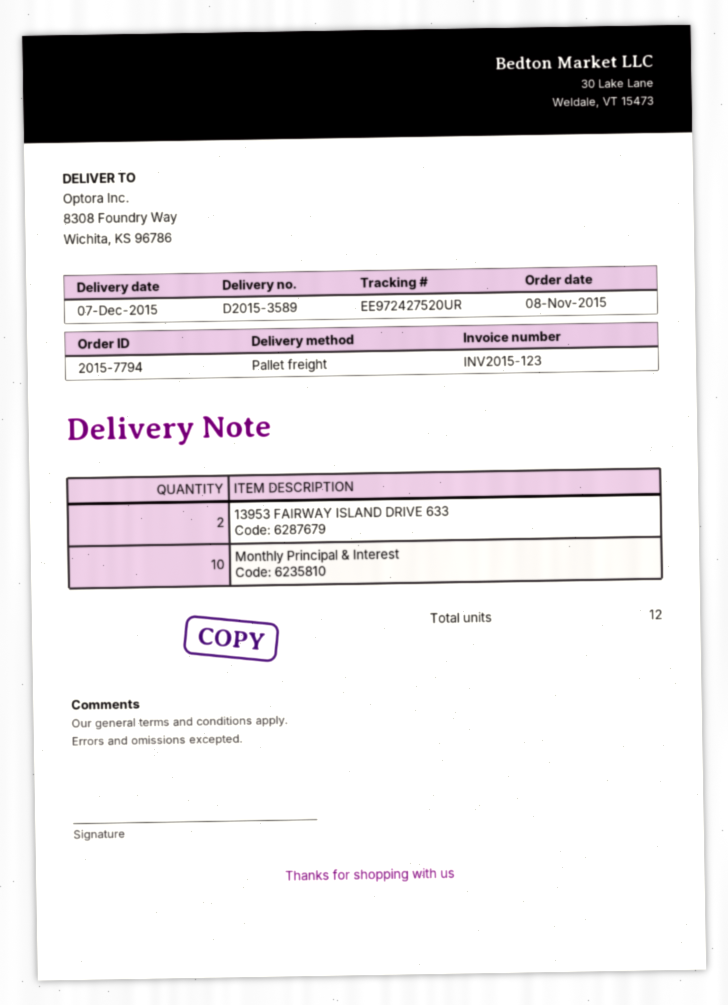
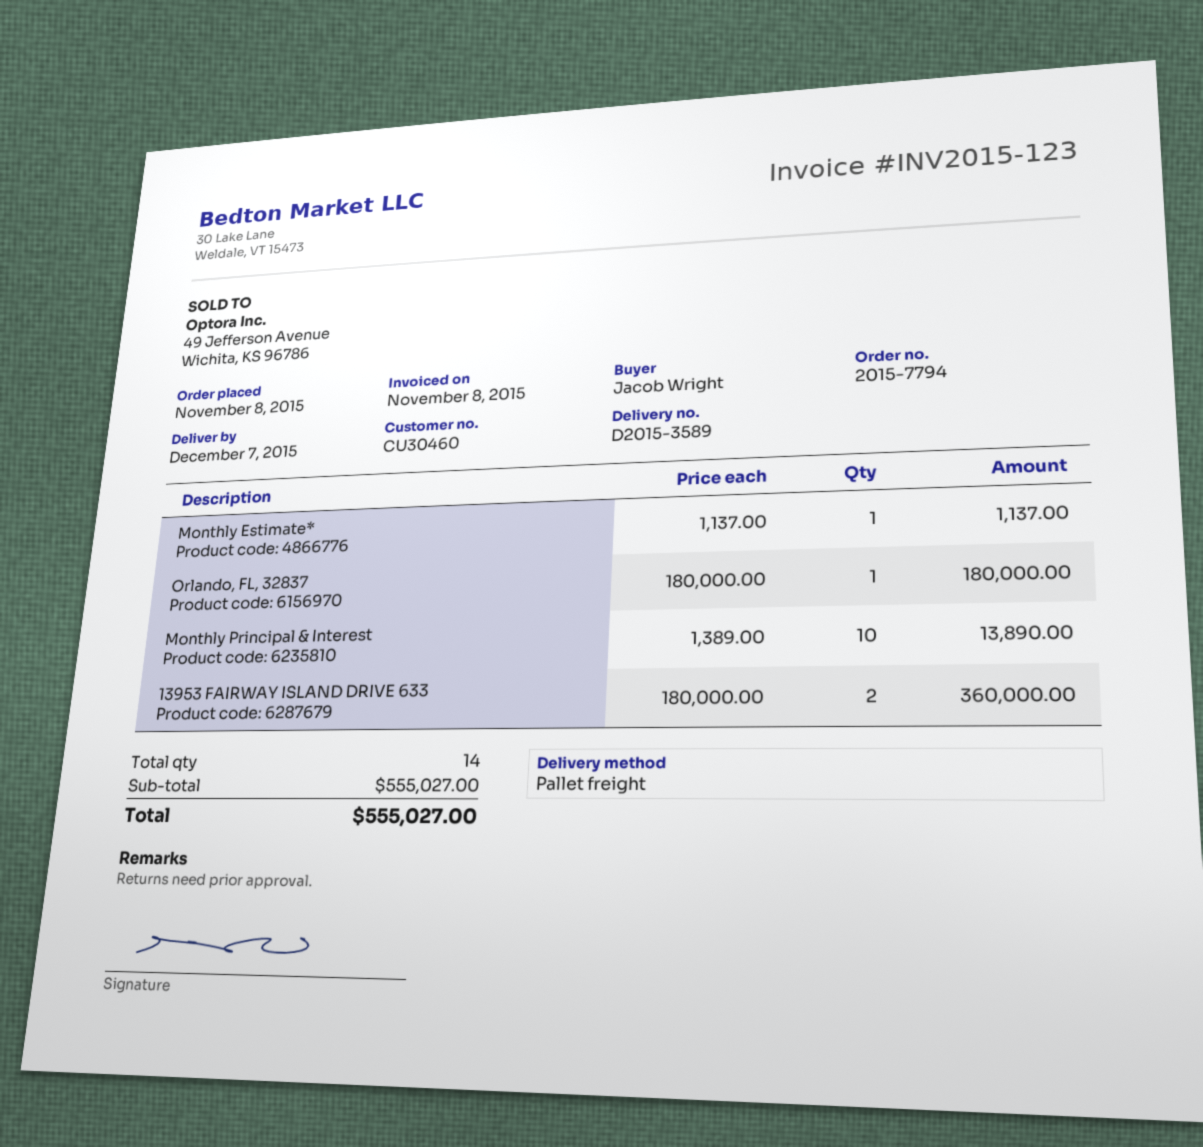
Monthly Estimate*: none -> 1
Orlando, FL, 32837: none -> 1
total quantity: 12 -> 14

